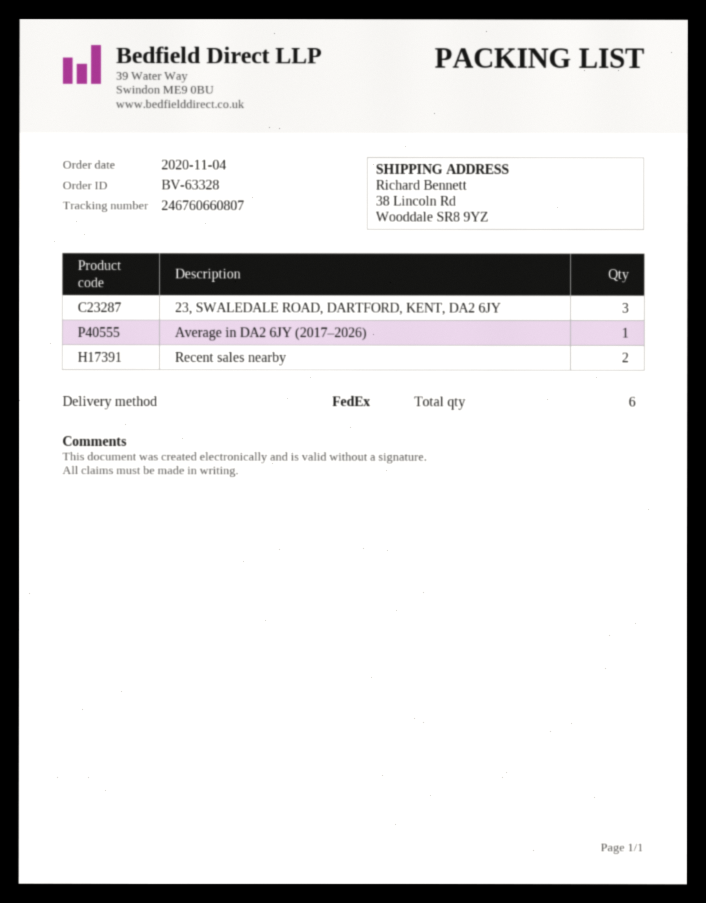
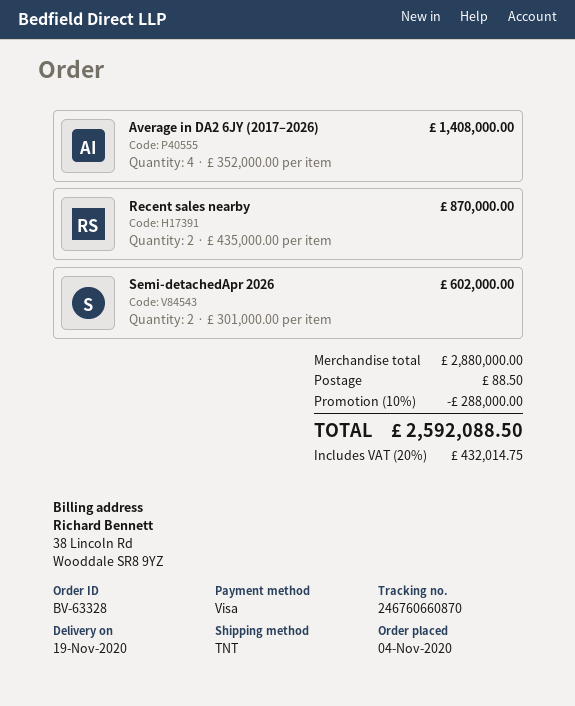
shipping method: FedEx -> TNT
tracking number: 246760660807 -> 246760660870
23, SWALEDALE ROAD, DARTFORD, KENT, DA2 6JY: 3 -> none
Average in DA2 6JY (2017–2026): 1 -> 4
Semi-detachedApr 2026: none -> 2

